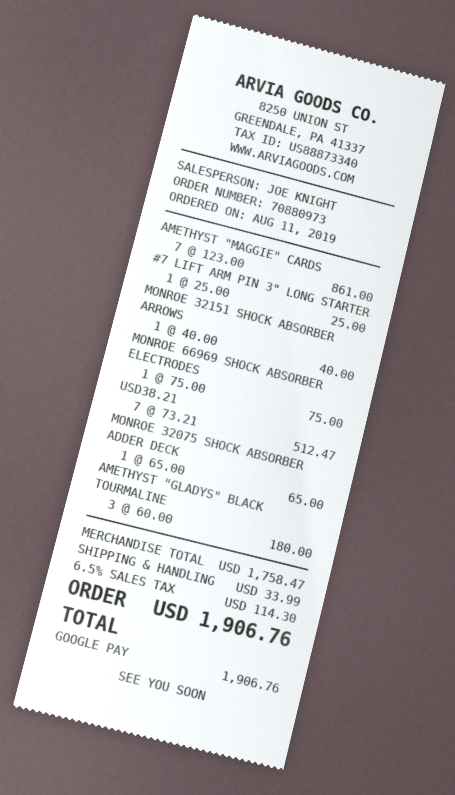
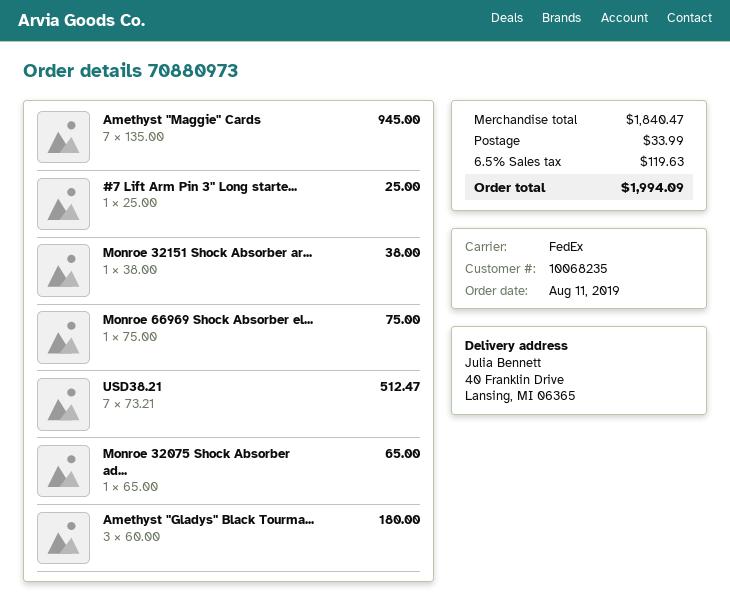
AMETHYST "MAGGIE" CARDS: 7 x 123.00 = 861.00 -> 7 x 135.00 = 945.00
MONROE 32151 SHOCK ABSORBER ARROWS: 1 x 40.00 = 40.00 -> 1 x 38.00 = 38.00
subtotal: 1758.47 -> 1840.47
tax: 6.5% = 114.30 -> 6.5% = 119.63
total: 1906.76 -> 1994.09

